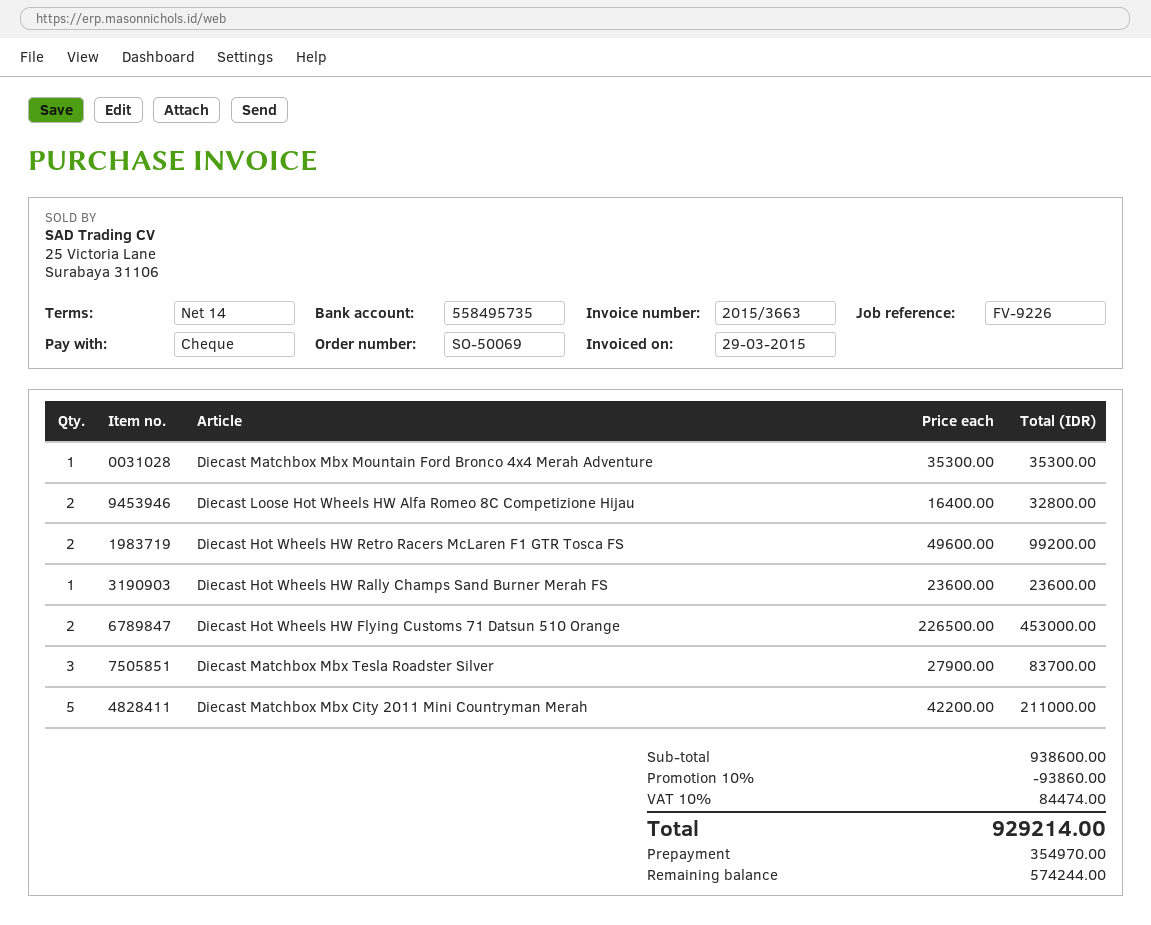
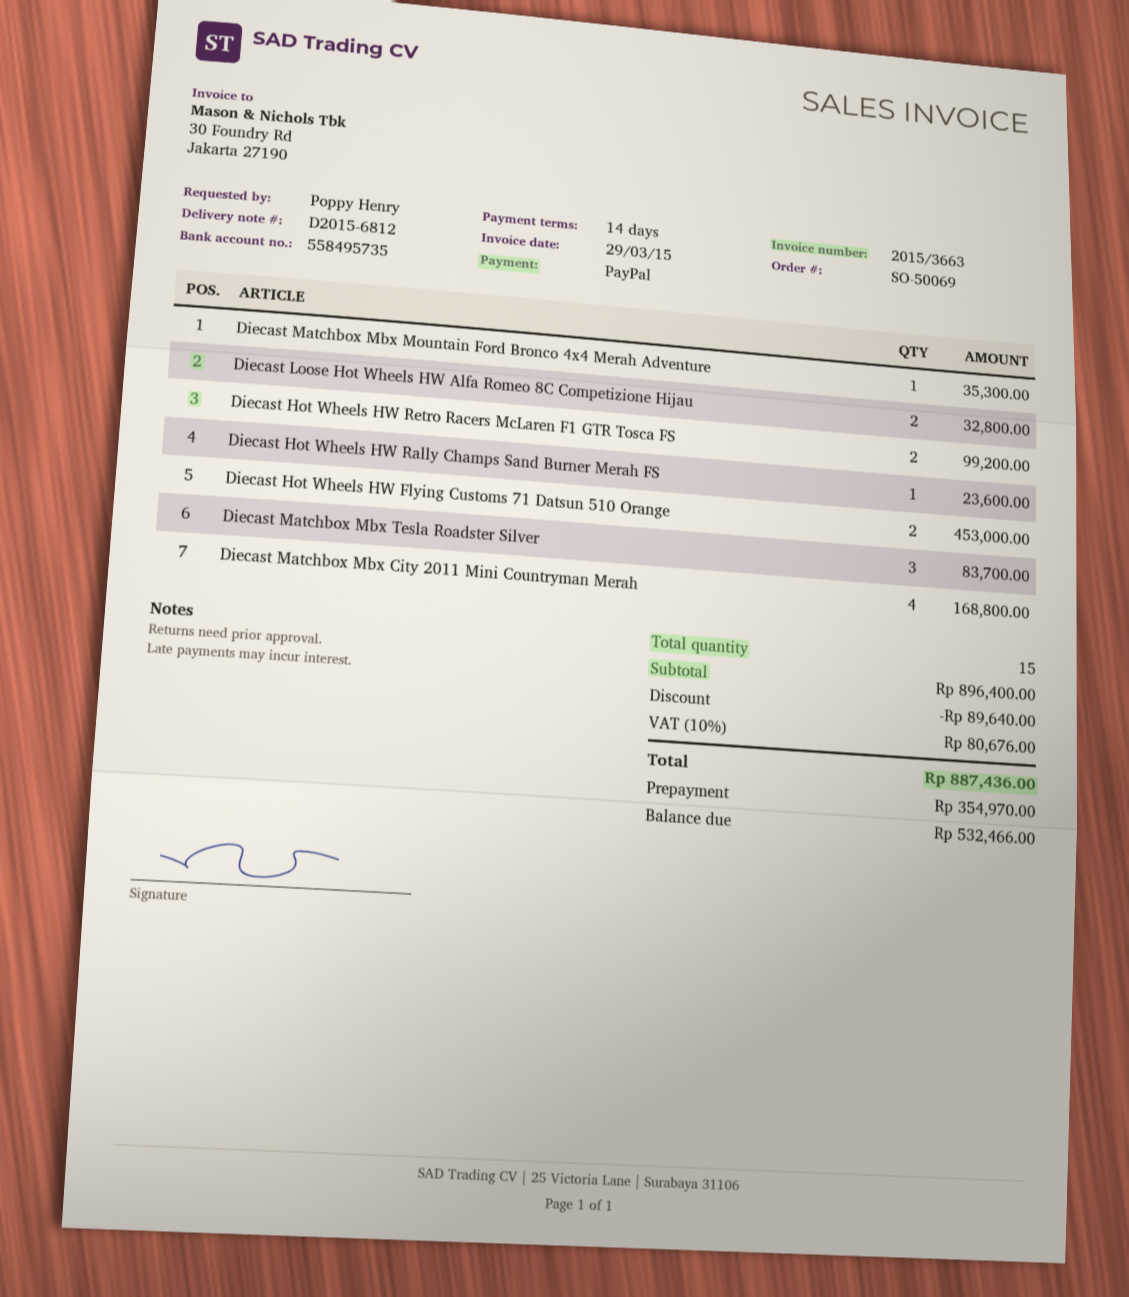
payment method: cheque -> PayPal
Diecast Matchbox Mbx City 2011 Mini Countryman Merah: 5 for 211000.00 -> 4 for 168800.00
subtotal: 938600.00 -> 896400.00
discount: 93860.00 -> 89640.00
tax: 10% = 84474.00 -> 10% = 80676.00
total: 929214.00 -> 887436.00
balance: 574244.00 -> 532466.00

